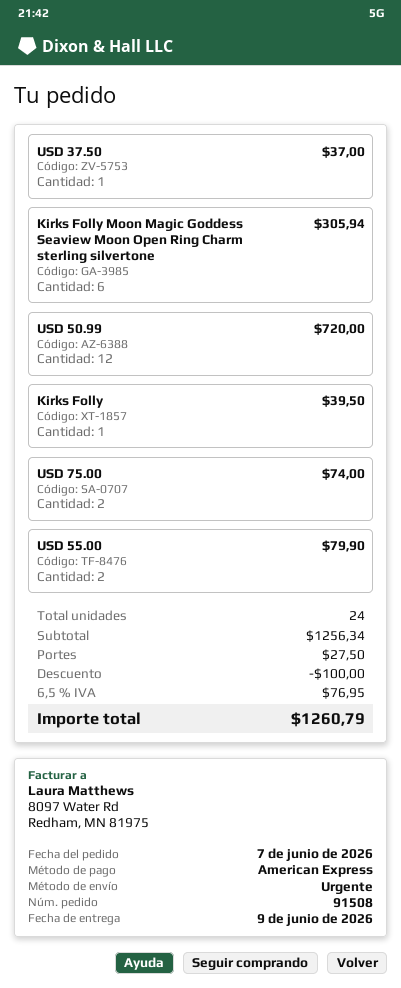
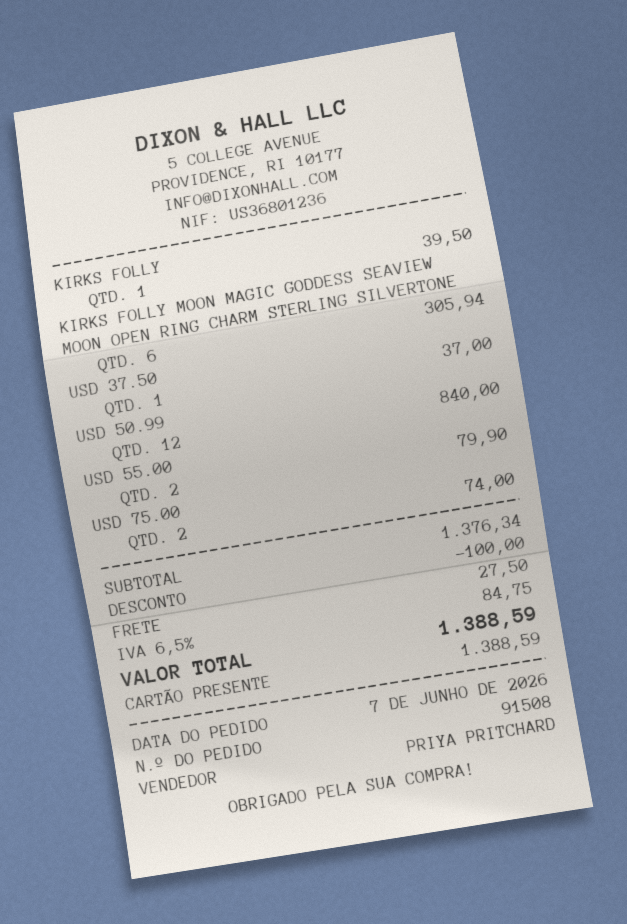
payment method: American Express -> gift card
USD 50.99: 12 for 720.00 -> 12 for 840.00
subtotal: 1256.34 -> 1376.34
tax: 6.5% = 76.95 -> 6.5% = 84.75
total: 1260.79 -> 1388.59

